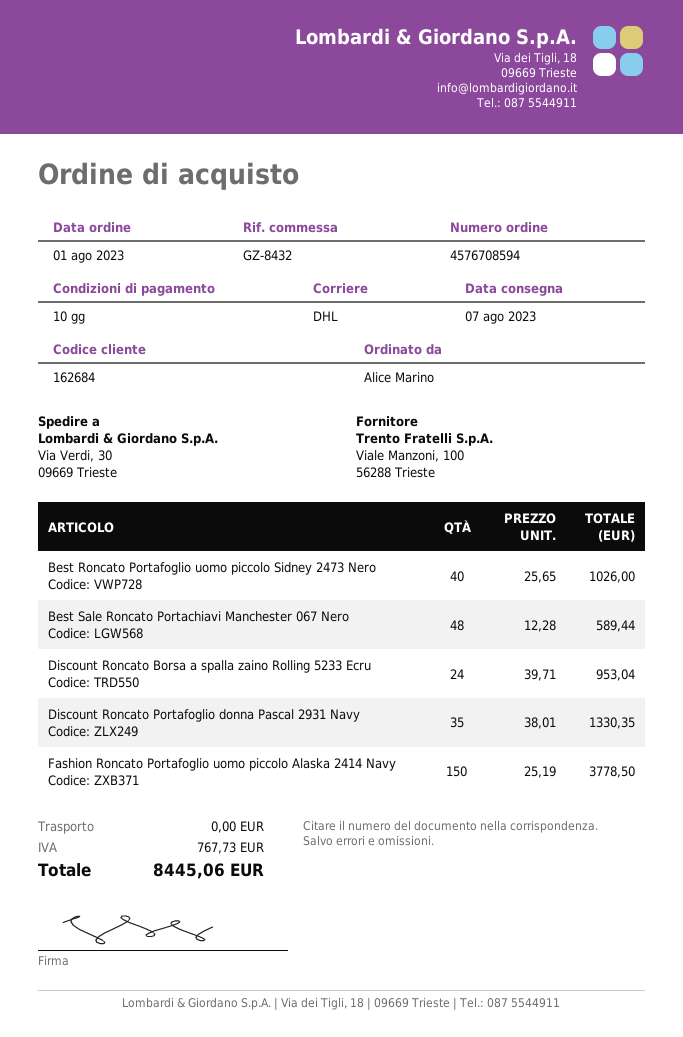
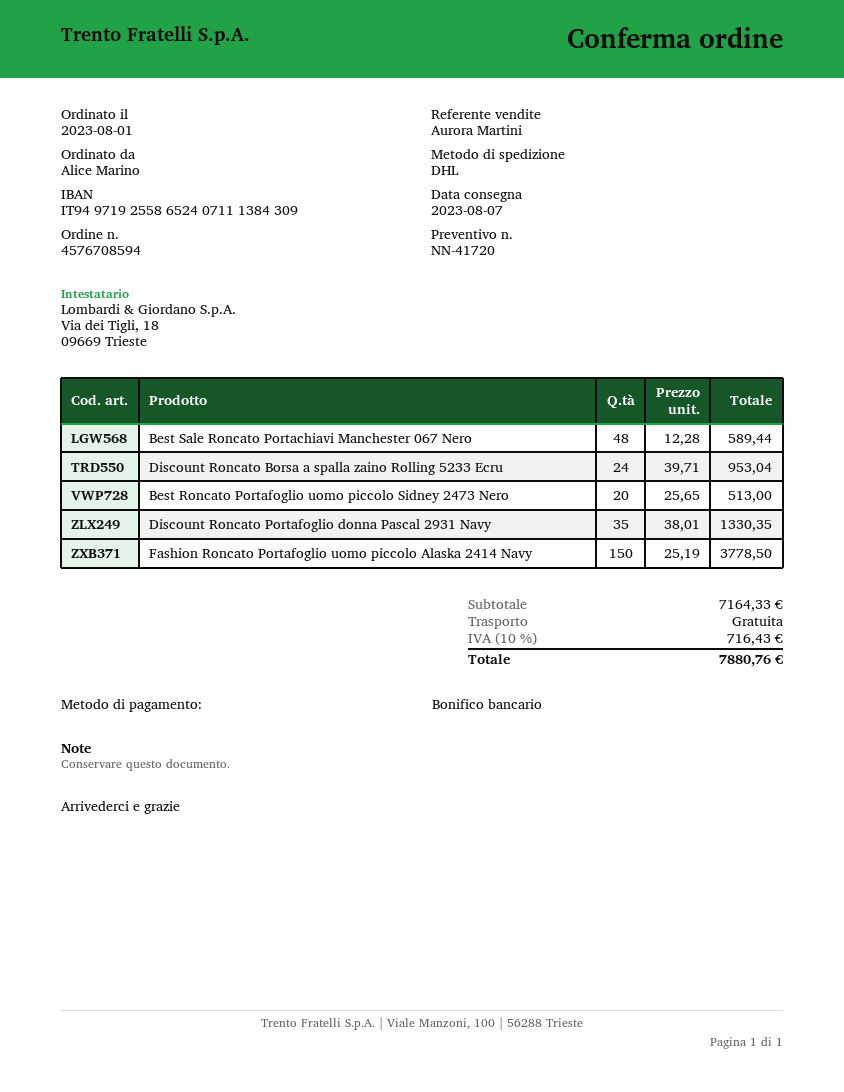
Best Roncato Portafoglio uomo piccolo Sidney 2473 Nero: 40 x 25.65 = 1026.00 -> 20 x 25.65 = 513.00
tax: 767.73 -> 716.43
total: 8445.06 -> 7880.76

